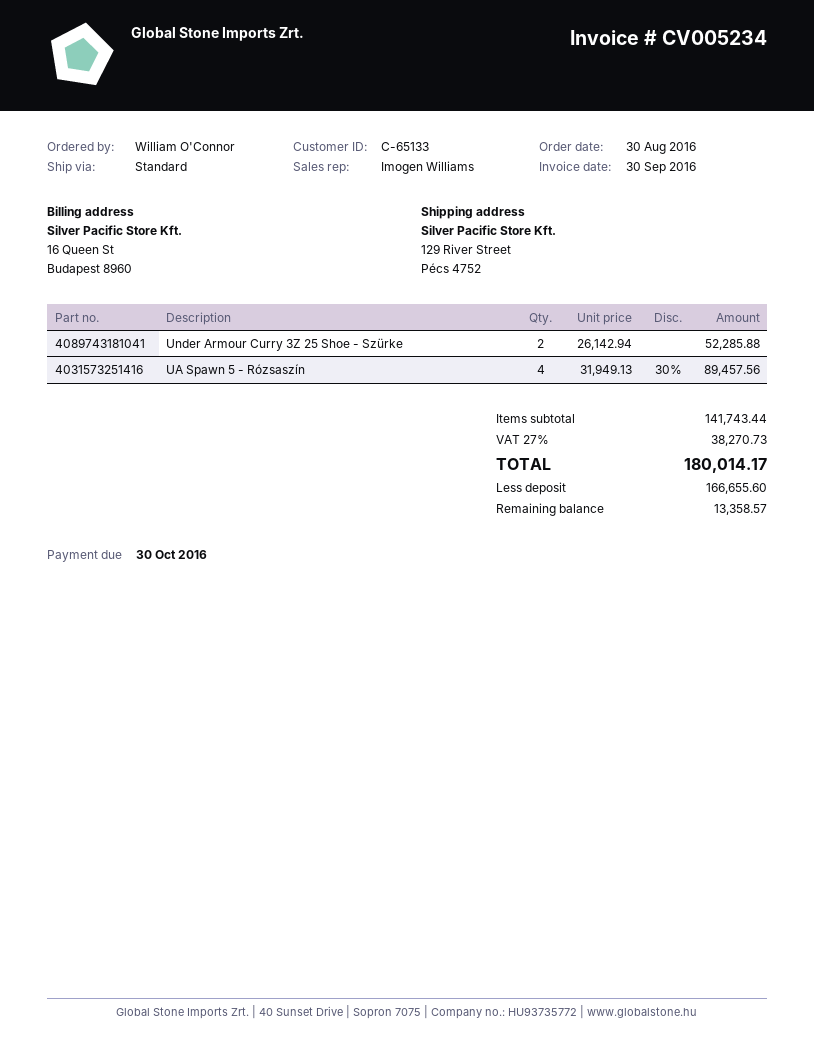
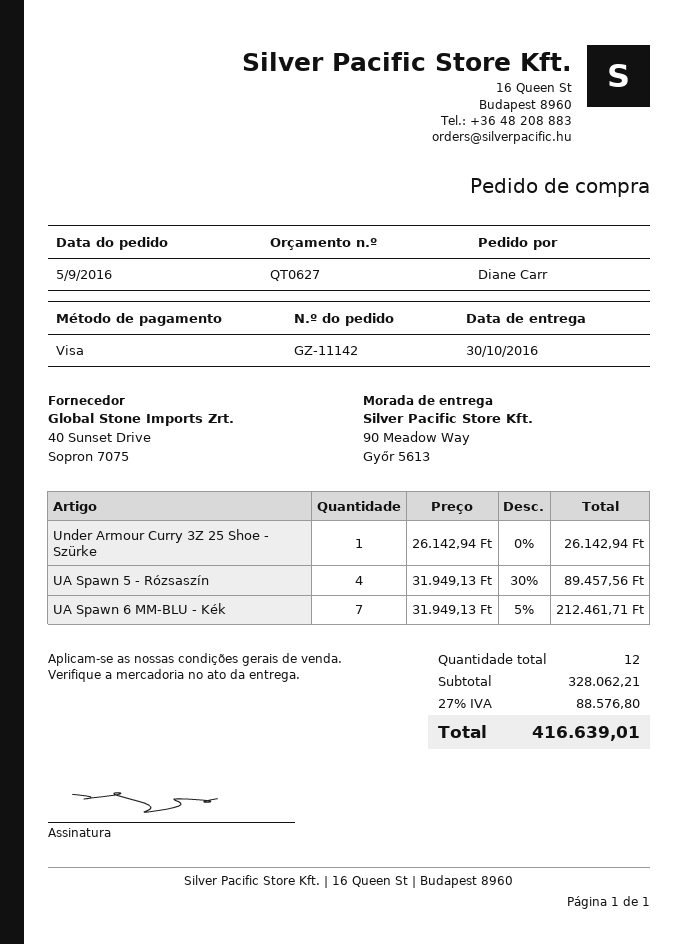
order date: 2016-08-30 -> 2016-09-05
ordered by: William O'Connor -> Diane Carr
ship to: 129 River Street, Pécs 4752 -> 90 Meadow Way, Győr 5613
Under Armour Curry 3Z 25 Shoe - Szürke: 2 x 26142.94 = 52285.88 -> 1 x 26142.94 = 26142.94
UA Spawn 6 MM-BLU - Kék: none -> 7 x 31949.13 - 5% = 212461.71
subtotal: 141743.44 -> 328062.21
tax: 27% = 38270.73 -> 27% = 88576.80
total: 180014.17 -> 416639.01

